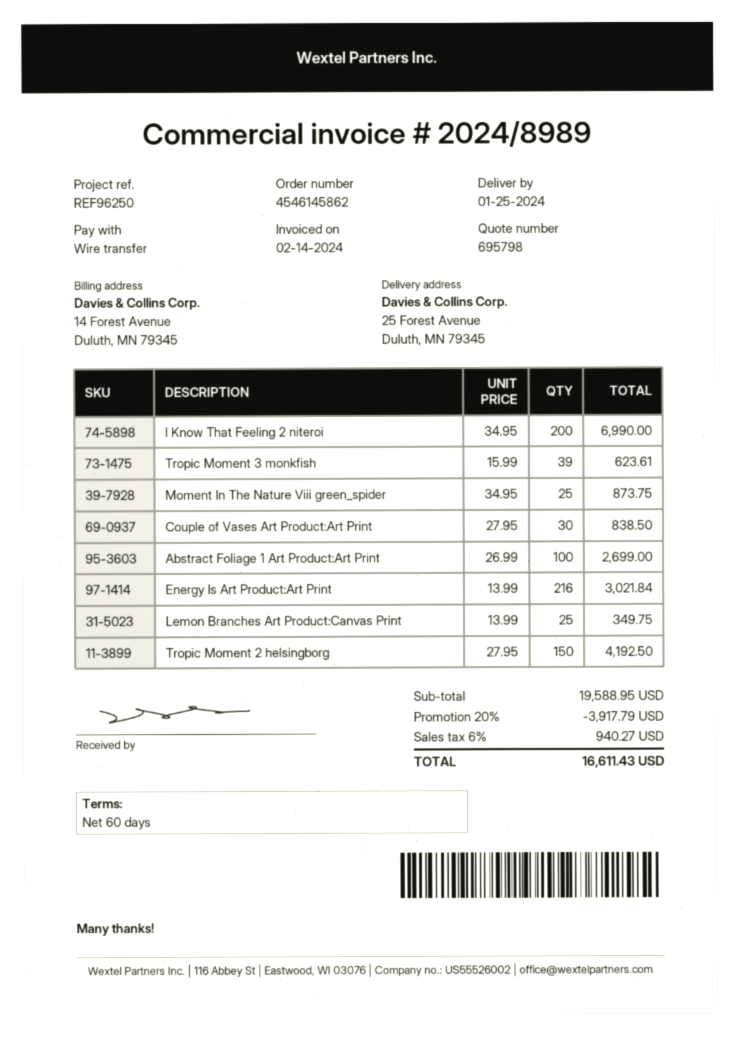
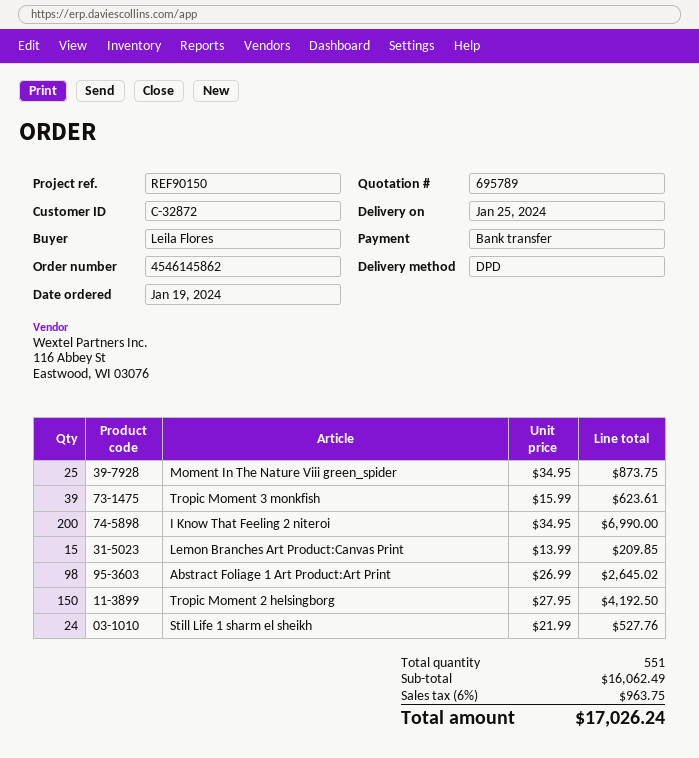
quote number: 695798 -> 695789
reference: REF96250 -> REF90150
Couple of Vases Art Product:Art Print: 30 x 27.95 = 838.50 -> none
Abstract Foliage 1 Art Product:Art Print: 100 x 26.99 = 2699.00 -> 98 x 26.99 = 2645.02
Energy Is Art Product:Art Print: 216 x 13.99 = 3021.84 -> none
Lemon Branches Art Product:Canvas Print: 25 x 13.99 = 349.75 -> 15 x 13.99 = 209.85
Still Life 1 sharm el sheikh: none -> 24 x 21.99 = 527.76
subtotal: 19588.95 -> 16062.49
discount: 20% = 3917.79 -> none
tax: 6% = 940.27 -> 6% = 963.75
total: 16611.43 -> 17026.24

